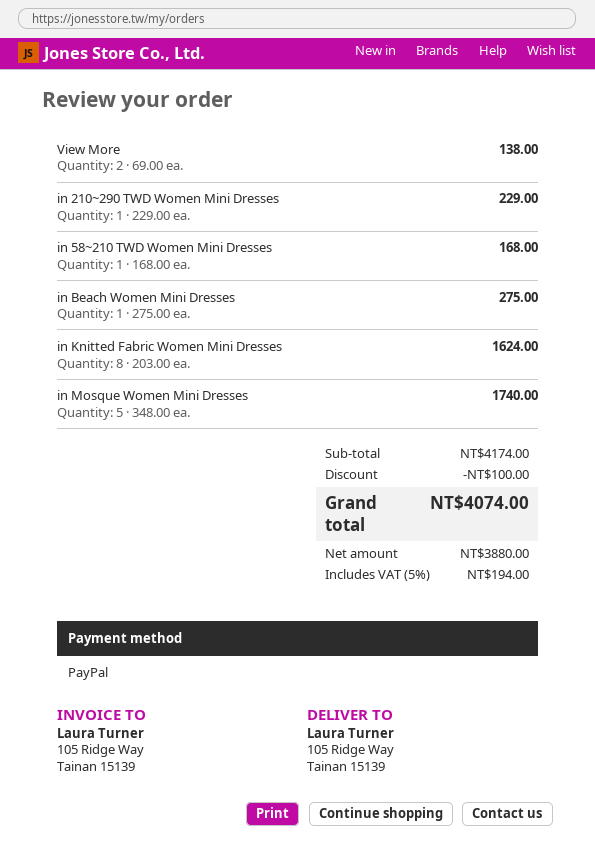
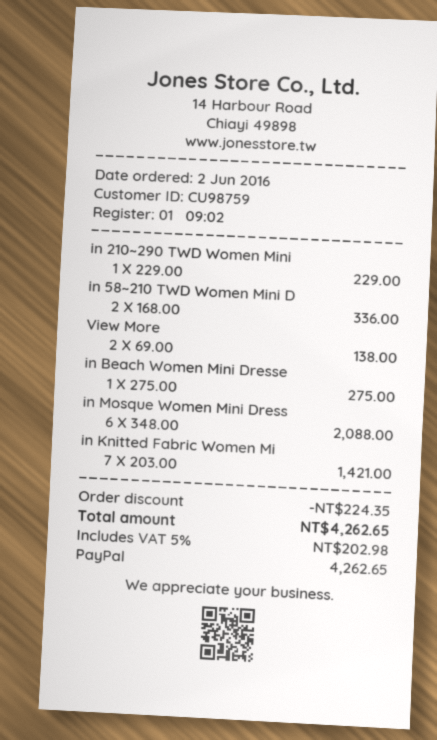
in 58~210 TWD Women Mini Dresses: 1 x 168.00 = 168.00 -> 2 x 168.00 = 336.00
in Knitted Fabric Women Mini Dresses: 8 x 203.00 = 1624.00 -> 7 x 203.00 = 1421.00
in Mosque Women Mini Dresses: 5 x 348.00 = 1740.00 -> 6 x 348.00 = 2088.00
discount: 100.00 -> 224.35
tax: 5% = 194.00 -> 5% = 202.98
total: 4074.00 -> 4262.65

